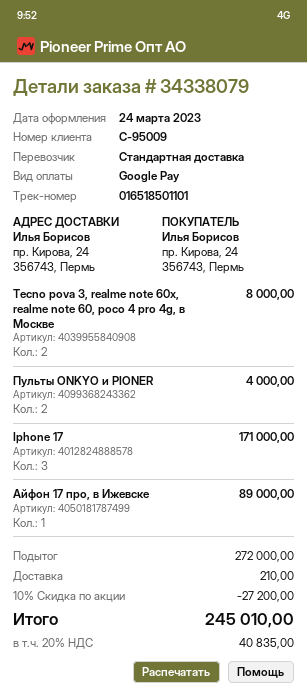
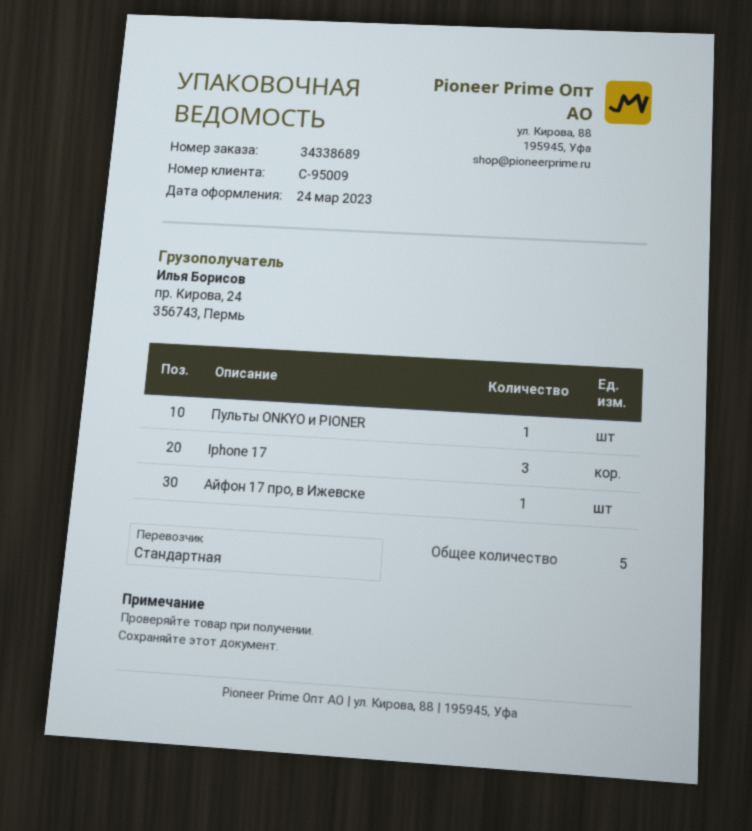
order number: 34338079 -> 34338689
Tecno pova 3, realme note 60x, realme note 60, poco 4 pro 4g, в Москве: 2 -> none
Пульты ONKYO и PIONER: 2 -> 1

